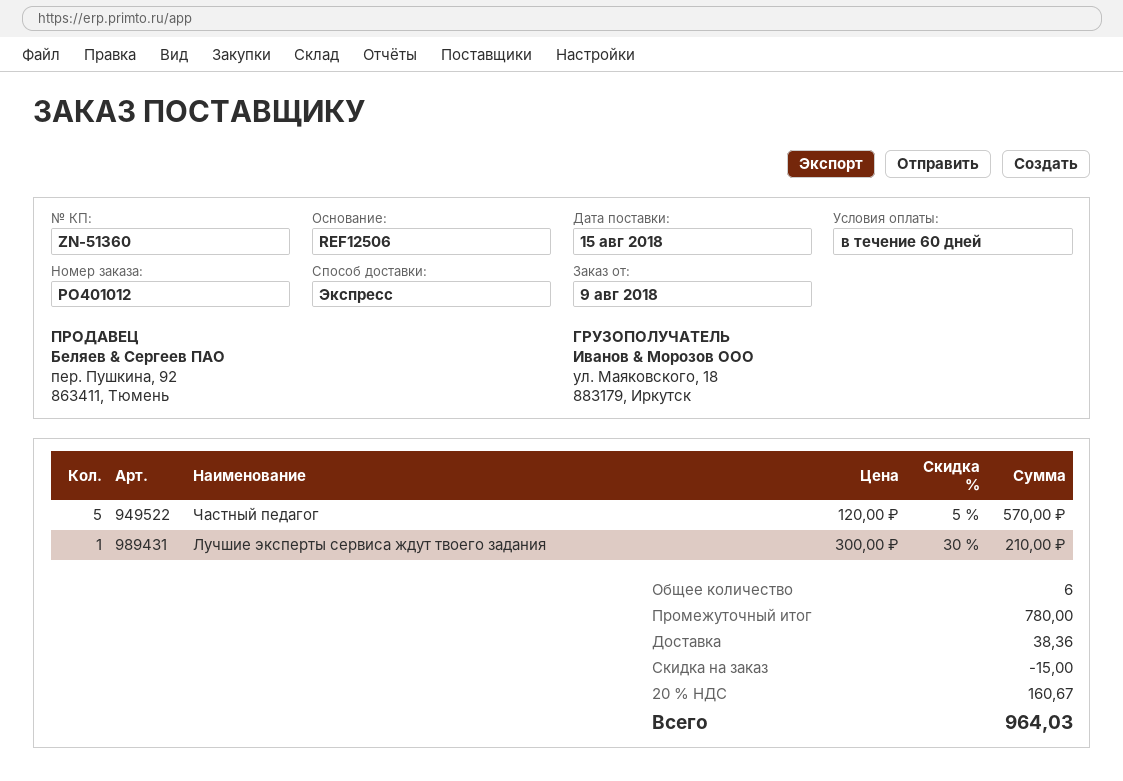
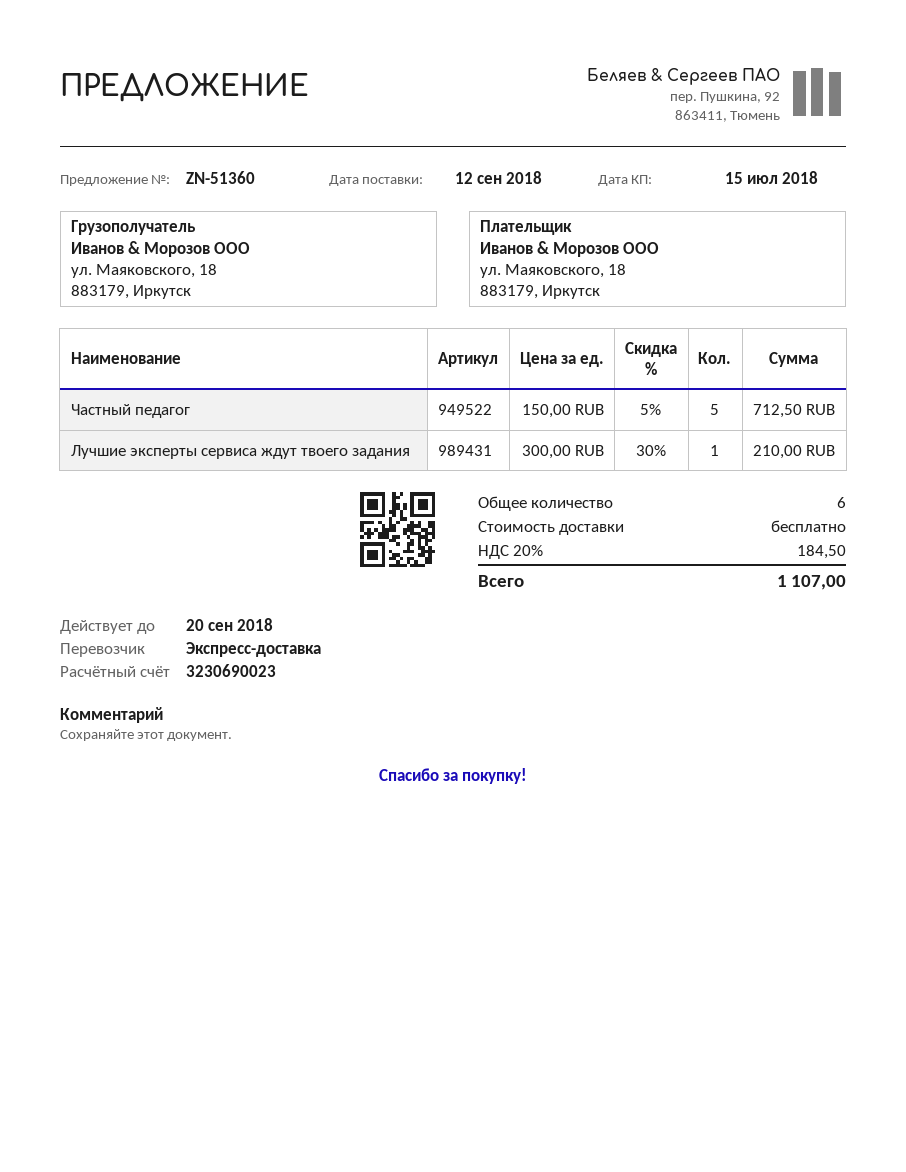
delivery date: 2018-08-15 -> 2018-09-12
Частный педагог: 5 x 120.00 - 5% = 570.00 -> 5 x 150.00 - 5% = 712.50
discount: 15.00 -> none
shipping: 38.36 -> 0.00
tax: 20% = 160.67 -> 20% = 184.50
total: 964.03 -> 1107.00

